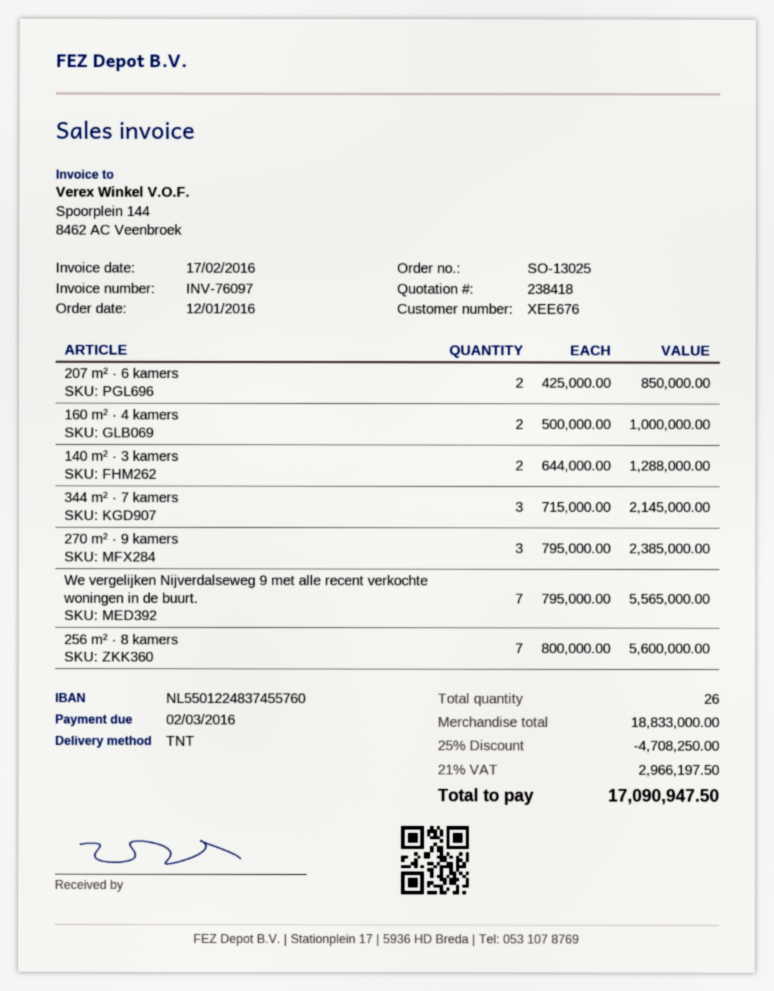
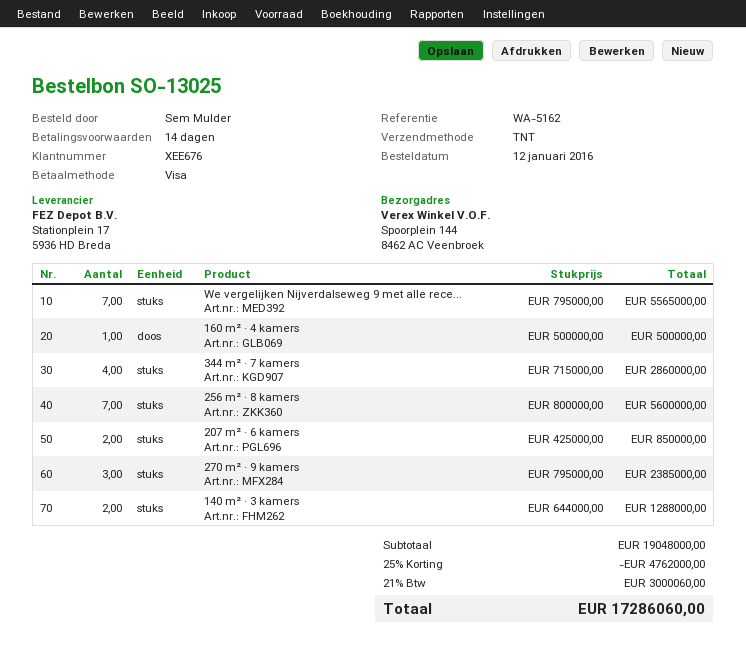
160 m² · 4 kamers: 2 x 500000.00 = 1000000.00 -> 1 x 500000.00 = 500000.00
344 m² · 7 kamers: 3 x 715000.00 = 2145000.00 -> 4 x 715000.00 = 2860000.00
subtotal: 18833000.00 -> 19048000.00
discount: 25% = 4708250.00 -> 25% = 4762000.00
tax: 21% = 2966197.50 -> 21% = 3000060.00
total: 17090947.50 -> 17286060.00

